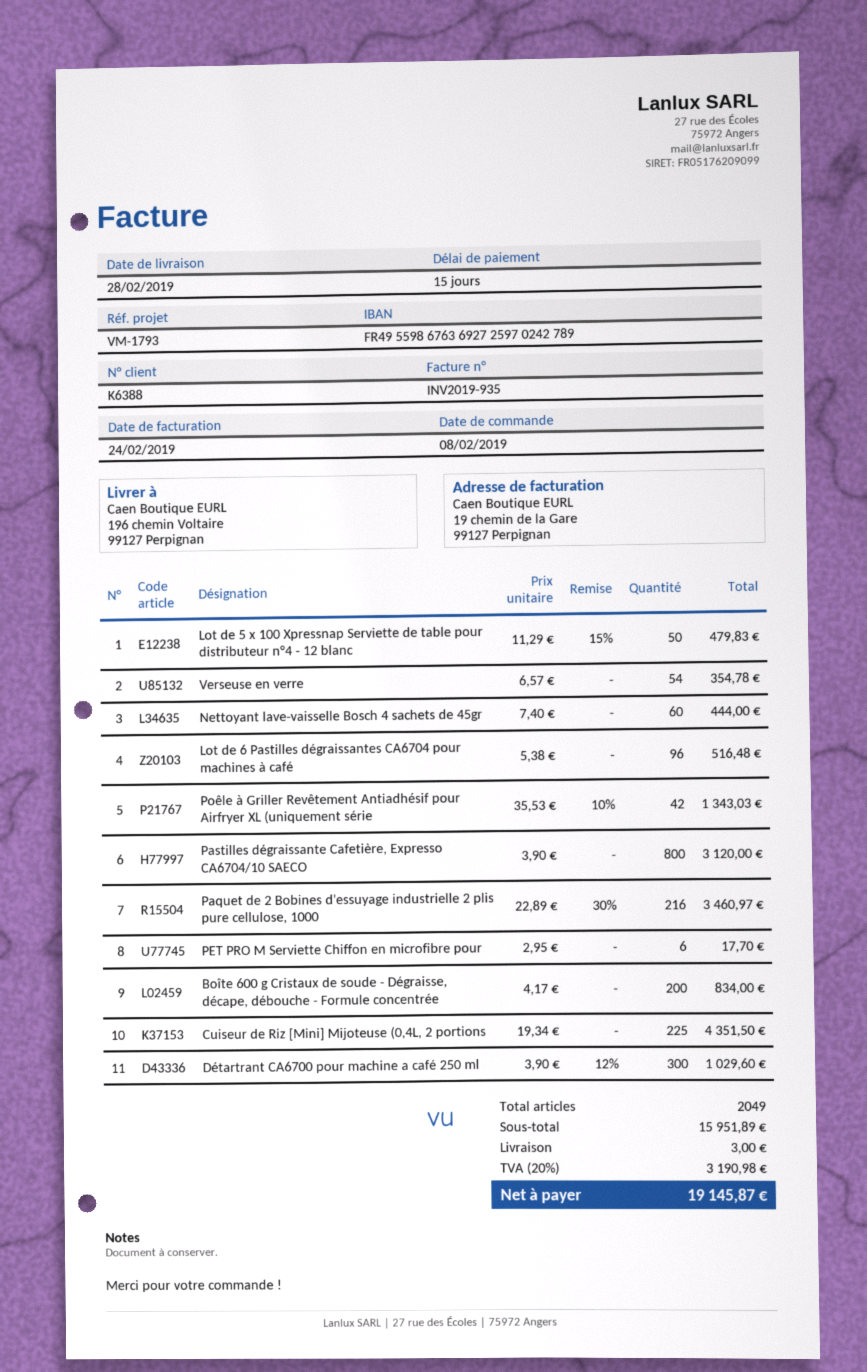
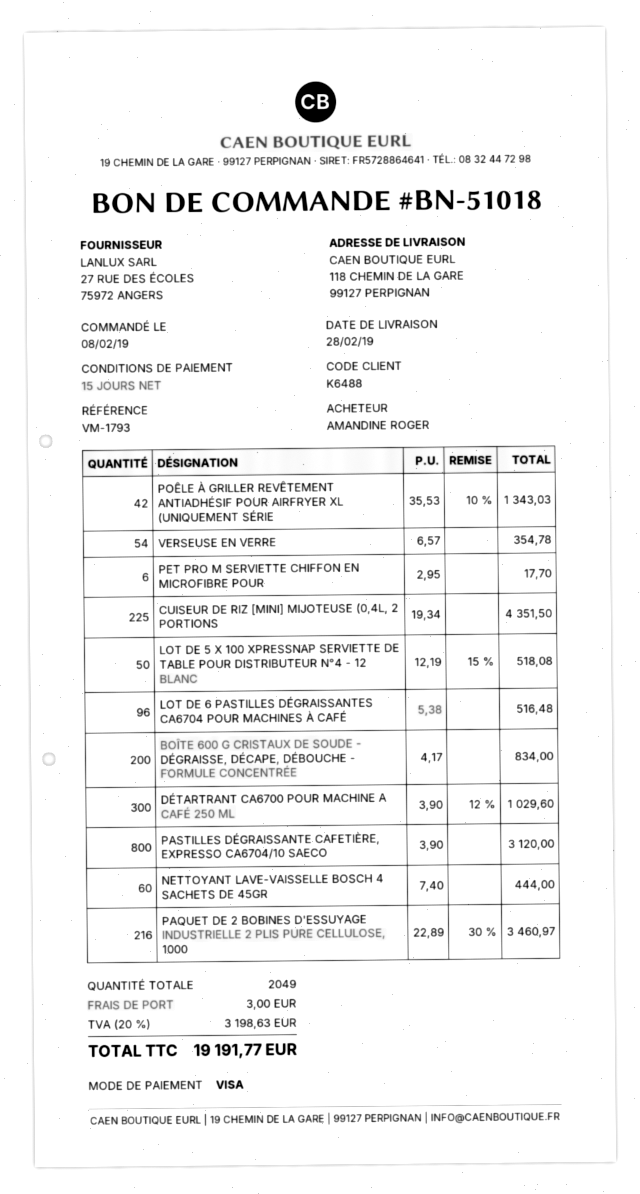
customer number: K6388 -> K6488
ship to: 196 chemin Voltaire, 99127 Perpignan -> 118 CHEMIN DE LA GARE, 99127 PERPIGNAN
Lot de 5 x 100 Xpressnap Serviette de table pour distributeur n°4 - 12 blanc: 50 x 11.29 - 15% = 479.83 -> 50 x 12.19 - 15% = 518.08
tax: 20% = 3190.98 -> 20% = 3198.63
total: 19145.87 -> 19191.77

